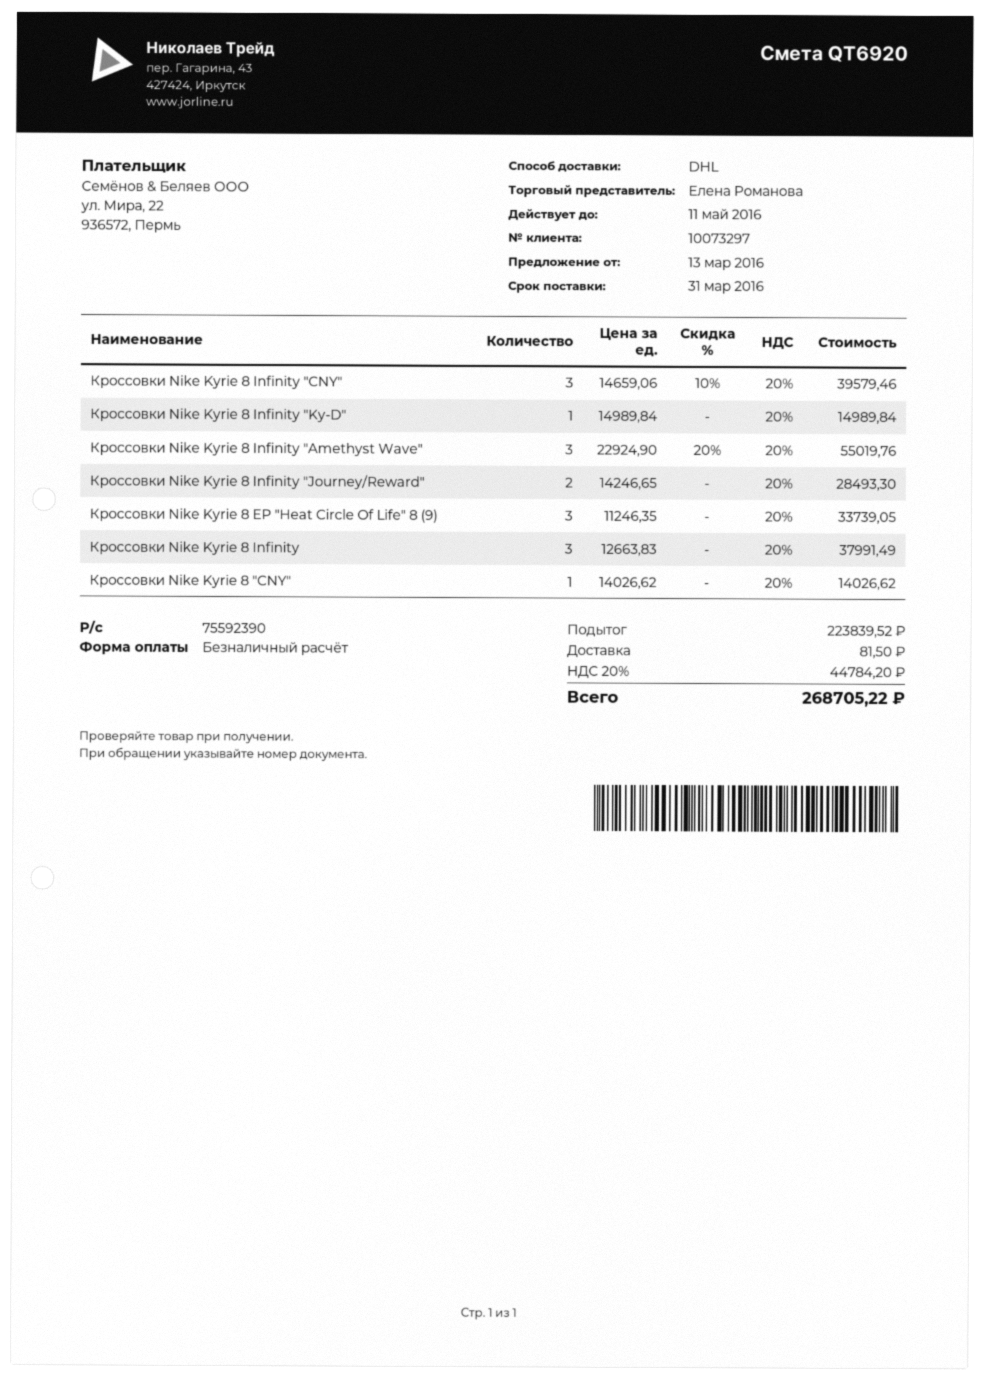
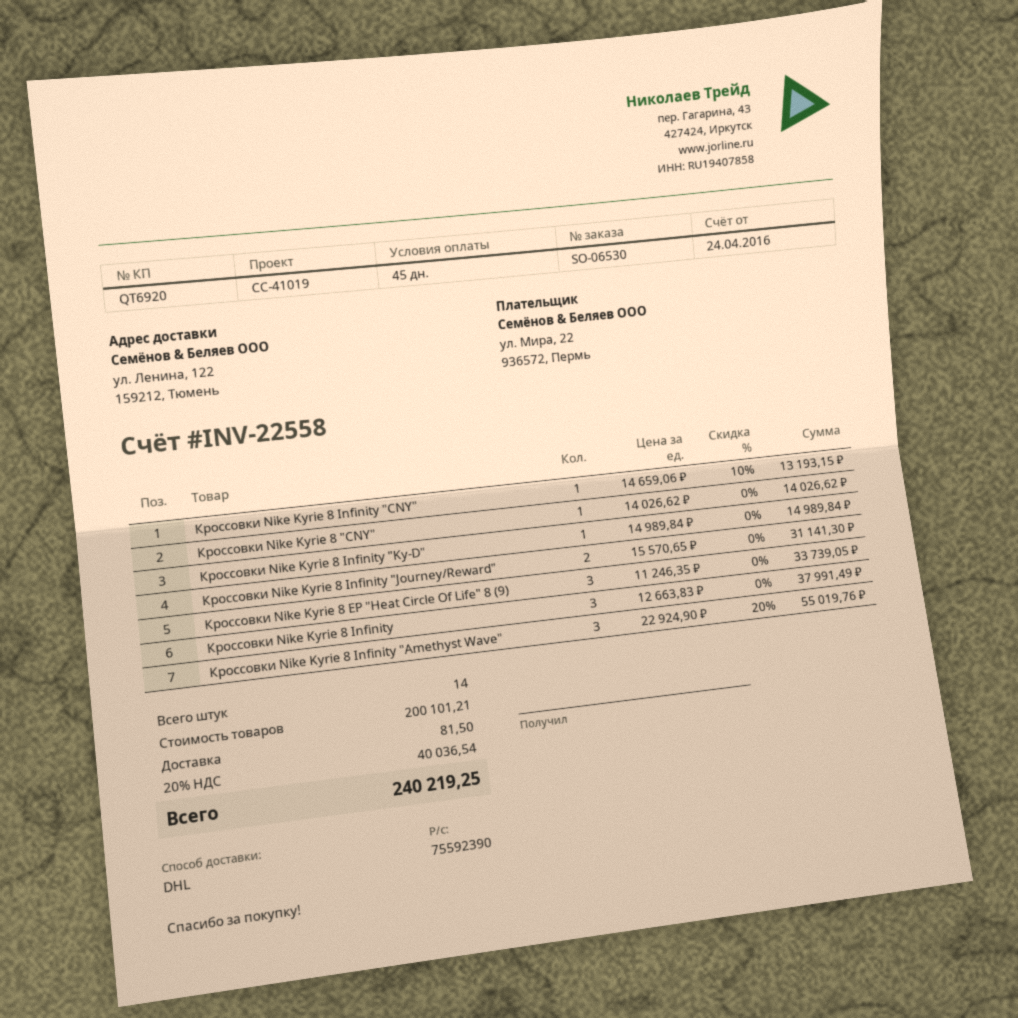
Кроссовки Nike Kyrie 8 Infinity "CNY": 3 x 14659.06 - 10% = 39579.46 -> 1 x 14659.06 - 10% = 13193.15
Кроссовки Nike Kyrie 8 Infinity "Journey/Reward": 2 x 14246.65 = 28493.30 -> 2 x 15570.65 = 31141.30
subtotal: 223839.52 -> 200101.21
tax: 20% = 44784.20 -> 20% = 40036.54
total: 268705.22 -> 240219.25

